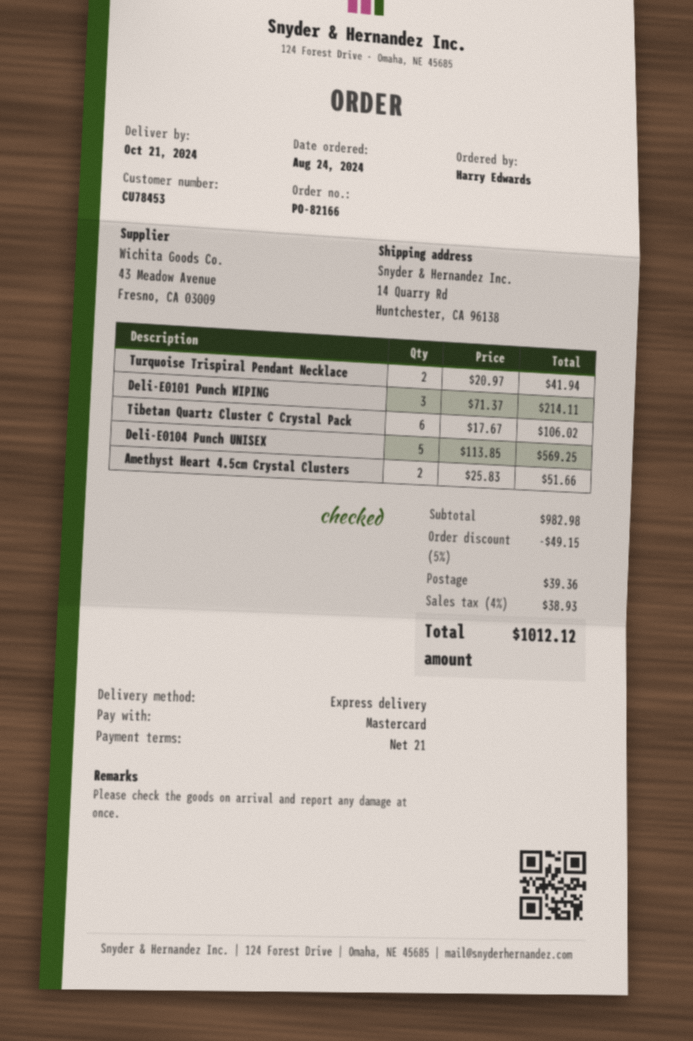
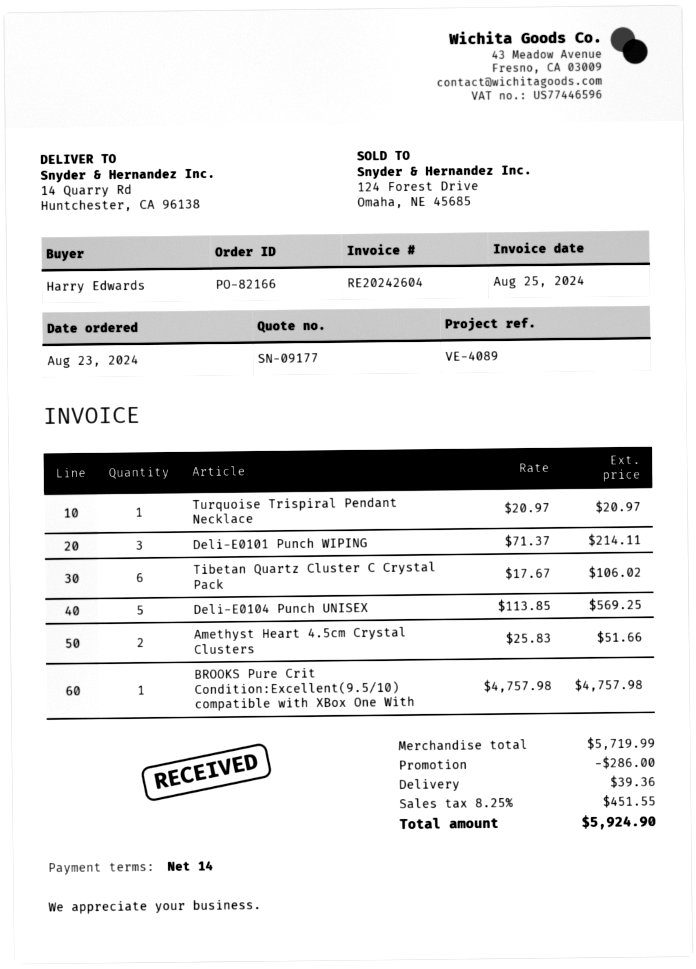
order date: 2024-08-24 -> 2024-08-23
payment terms: 21 days -> 14 days
Turquoise Trispiral Pendant Necklace: 2 x 20.97 = 41.94 -> 1 x 20.97 = 20.97
BROOKS Pure Crit Condition:Excellent(9.5/10) compatible with XBox One With: none -> 1 x 4757.98 = 4757.98
subtotal: 982.98 -> 5719.99
discount: 49.15 -> 286.00
tax: 4% = 38.93 -> 8.25% = 451.55
total: 1012.12 -> 5924.90

